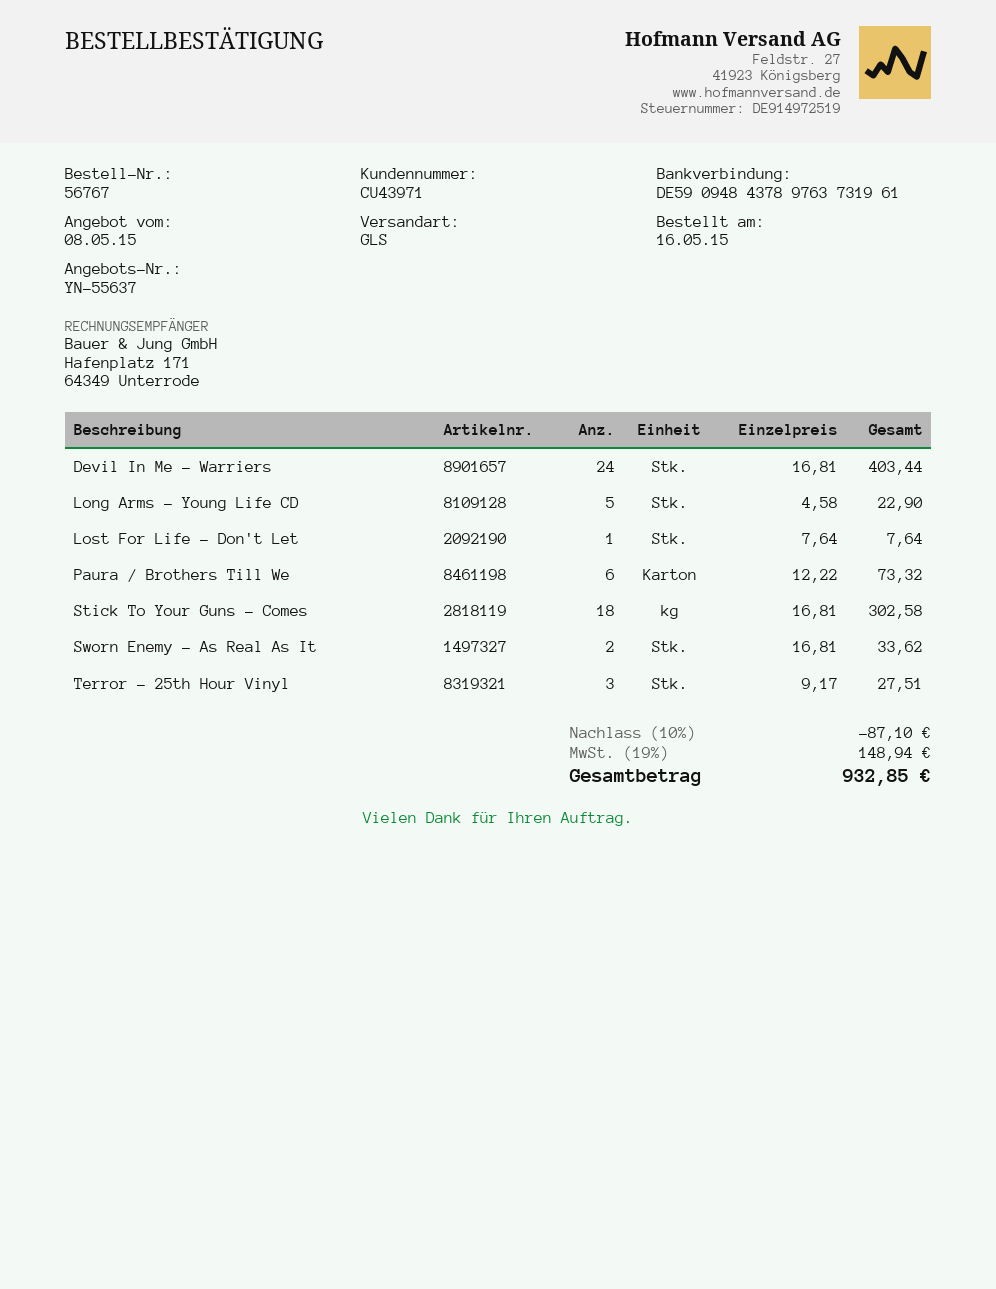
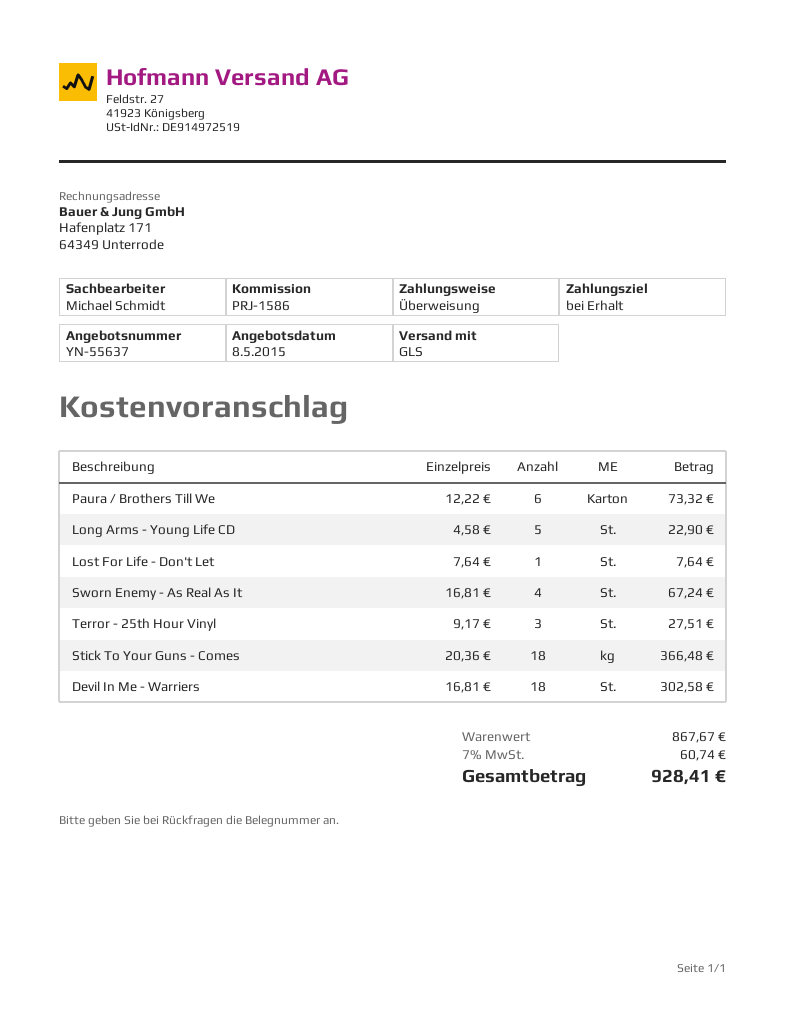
Devil In Me - Warriers: 24 x 16.81 = 403.44 -> 18 x 16.81 = 302.58
Stick To Your Guns - Comes: 18 x 16.81 = 302.58 -> 18 x 20.36 = 366.48
Sworn Enemy - As Real As It: 2 x 16.81 = 33.62 -> 4 x 16.81 = 67.24
discount: 10% = 87.10 -> none
tax: 19% = 148.94 -> 7% = 60.74
total: 932.85 -> 928.41

